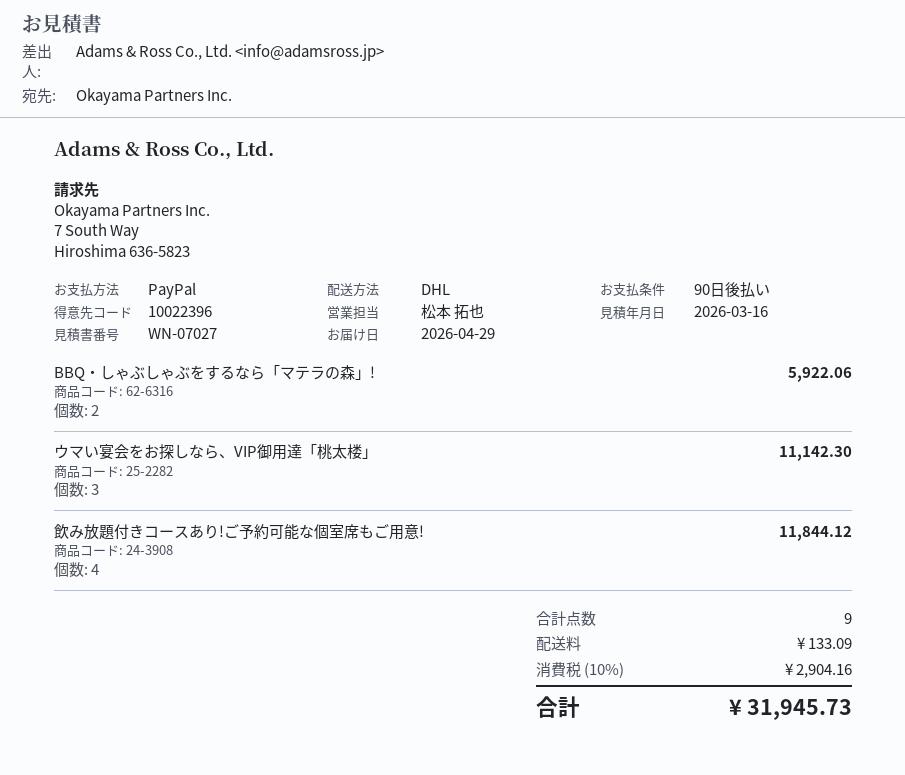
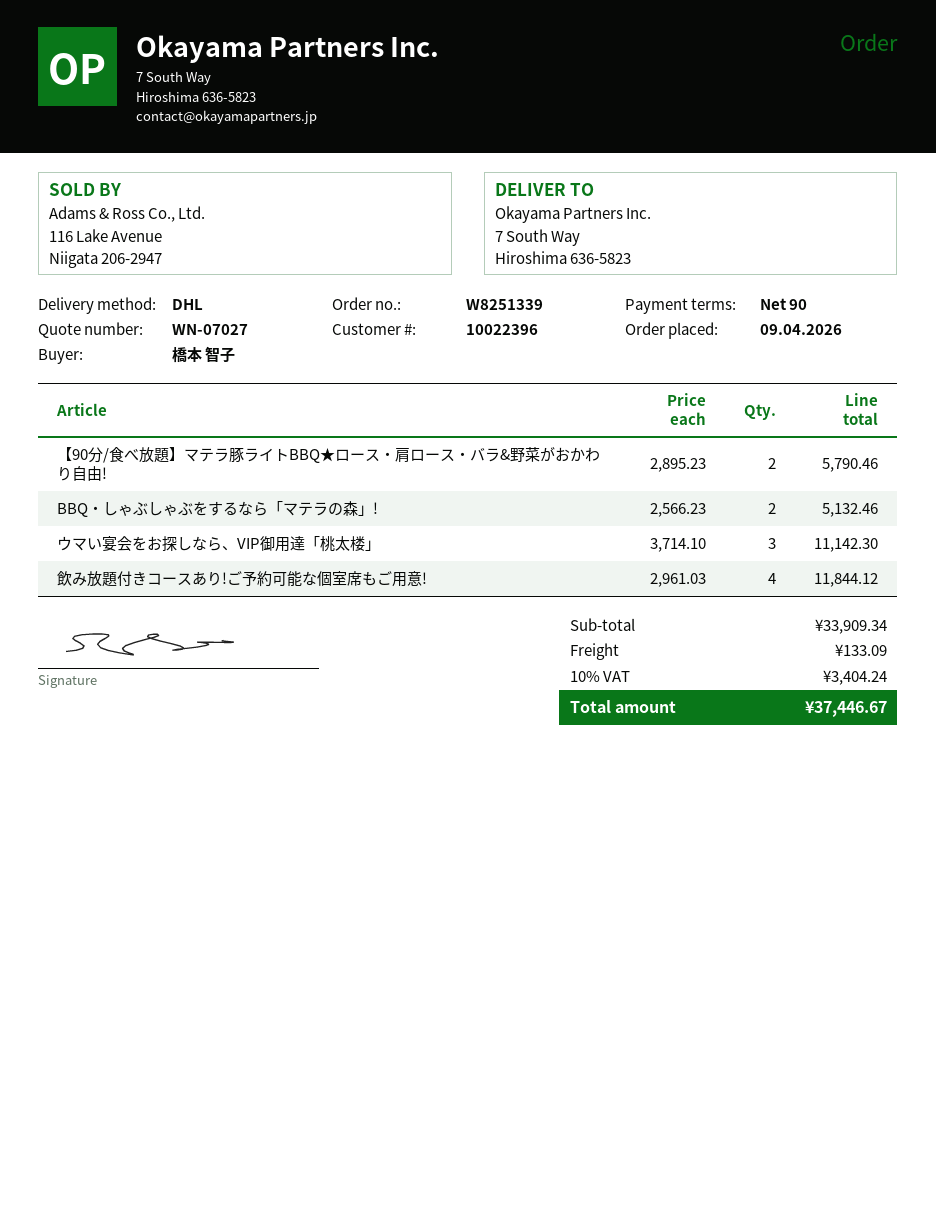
BBQ・しゃぶしゃぶをするなら「マテラの森」!: 2 for 5922.06 -> 2 for 5132.46
【90分/食べ放題】マテラ豚ライトBBQ★ロース・肩ロース・バラ&野菜がおかわり自由!: none -> 2 for 5790.46
tax: 10% = 2904.16 -> 10% = 3404.24
total: 31945.73 -> 37446.67

